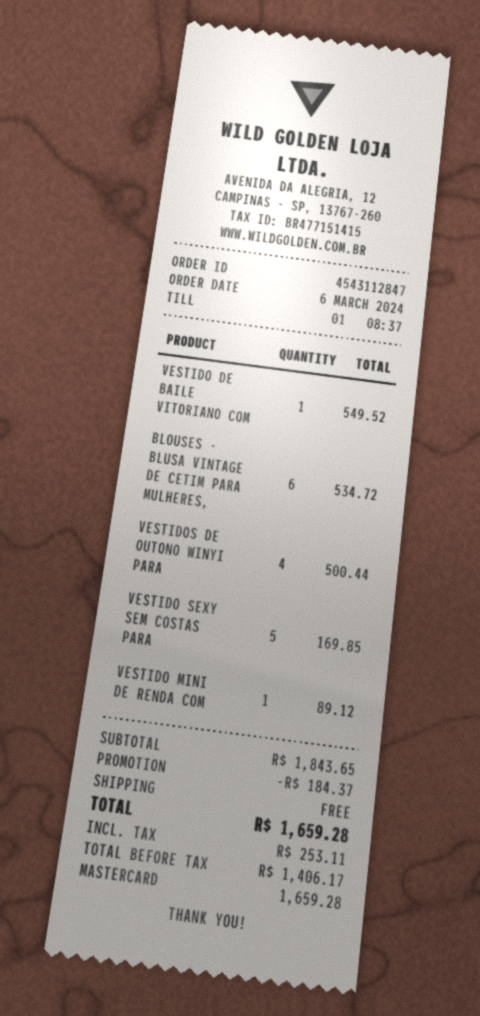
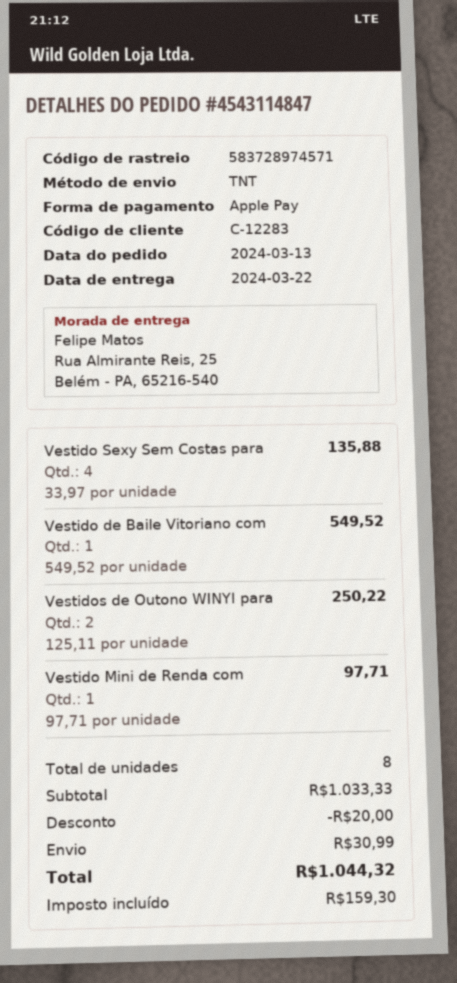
order number: 4543112847 -> 4543114847
order date: 2024-03-06 -> 2024-03-13
payment method: Mastercard -> Apple Pay
BLOUSES - BLUSA VINTAGE DE CETIM PARA MULHERES,: 6 for 534.72 -> none
VESTIDOS DE OUTONO WINYI PARA: 4 for 500.44 -> 2 for 250.22
VESTIDO SEXY SEM COSTAS PARA: 5 for 169.85 -> 4 for 135.88
VESTIDO MINI DE RENDA COM: 1 for 89.12 -> 1 for 97.71
subtotal: 1843.65 -> 1033.33
discount: 184.37 -> 20.00
shipping: 0.00 -> 30.99
tax: 253.11 -> 159.30
total: 1659.28 -> 1044.32

